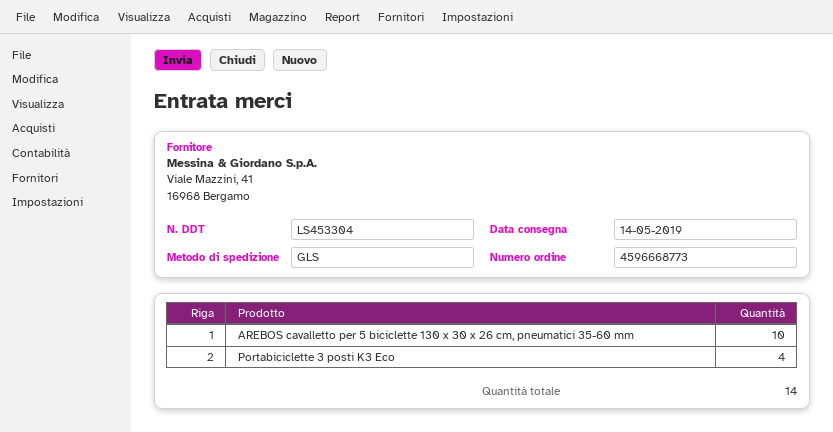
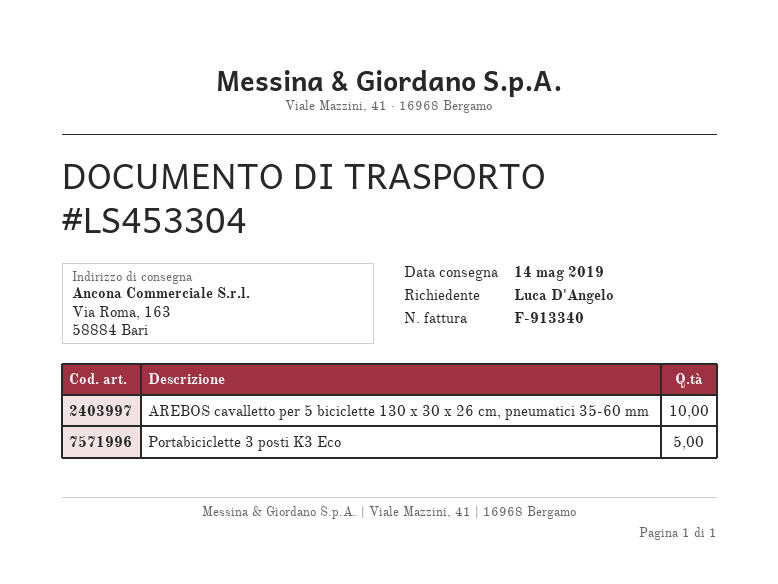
Portabiciclette 3 posti K3 Eco: 4 -> 5

